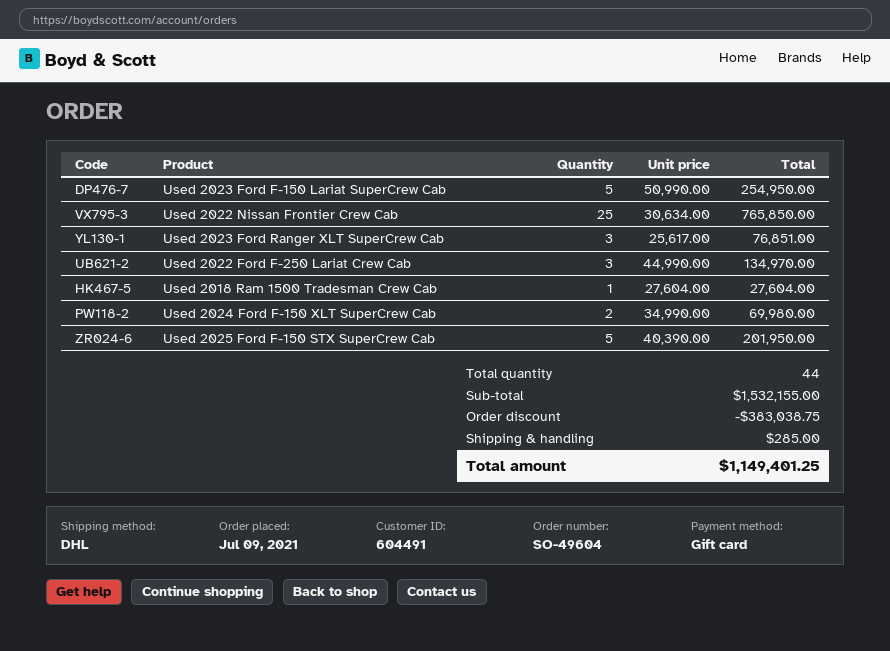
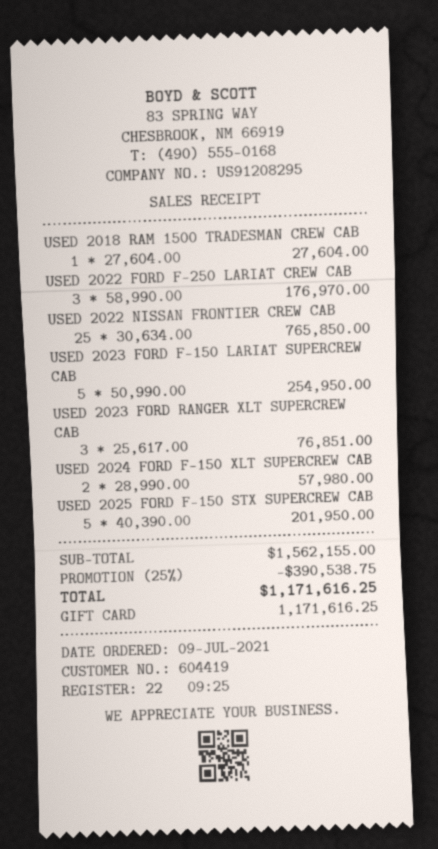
customer number: 604491 -> 604419
Used 2022 Ford F-250 Lariat Crew Cab: 3 x 44990.00 = 134970.00 -> 3 x 58990.00 = 176970.00
Used 2024 Ford F-150 XLT SuperCrew Cab: 2 x 34990.00 = 69980.00 -> 2 x 28990.00 = 57980.00
subtotal: 1532155.00 -> 1562155.00
discount: 383038.75 -> 390538.75
shipping: 285.00 -> none
total: 1149401.25 -> 1171616.25

